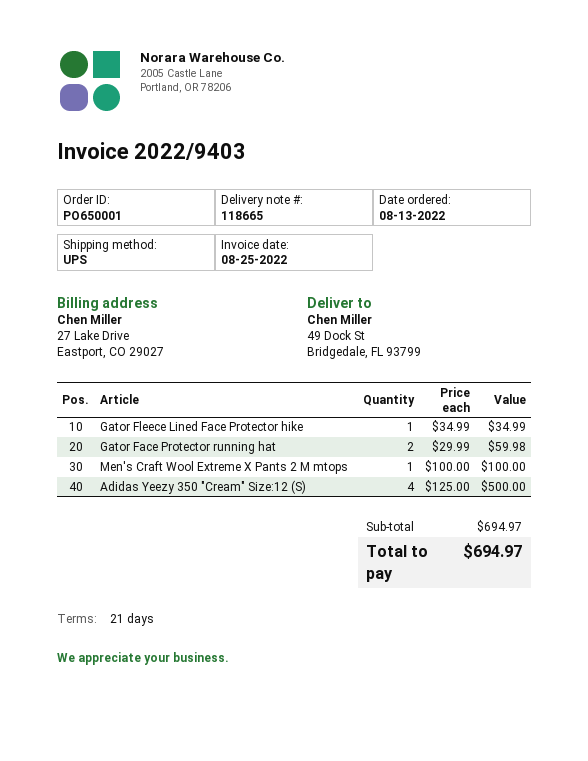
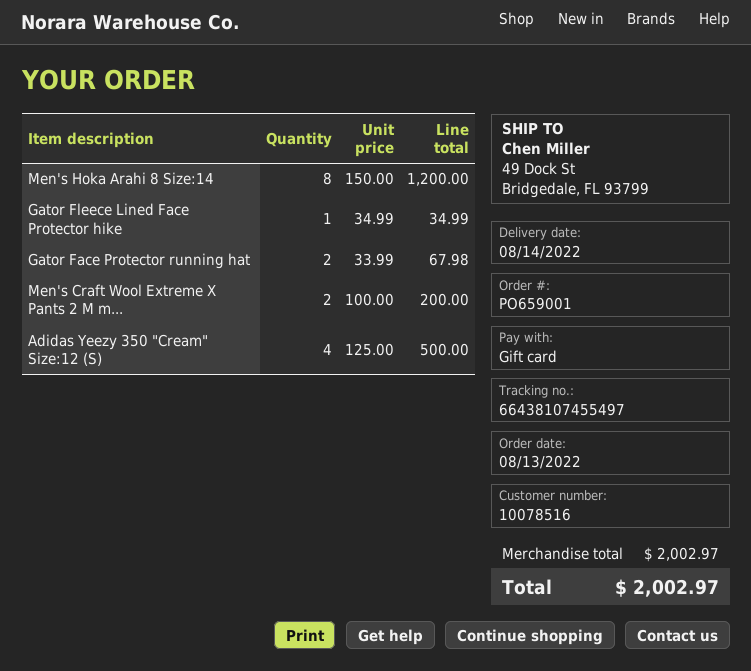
order number: PO650001 -> PO659001
Gator Face Protector running hat: 2 x 29.99 = 59.98 -> 2 x 33.99 = 67.98
Men's Craft Wool Extreme X Pants 2 M mtops: 1 x 100.00 = 100.00 -> 2 x 100.00 = 200.00
Men's Hoka Arahi 8 Size:14: none -> 8 x 150.00 = 1200.00
subtotal: 694.97 -> 2002.97
total: 694.97 -> 2002.97

